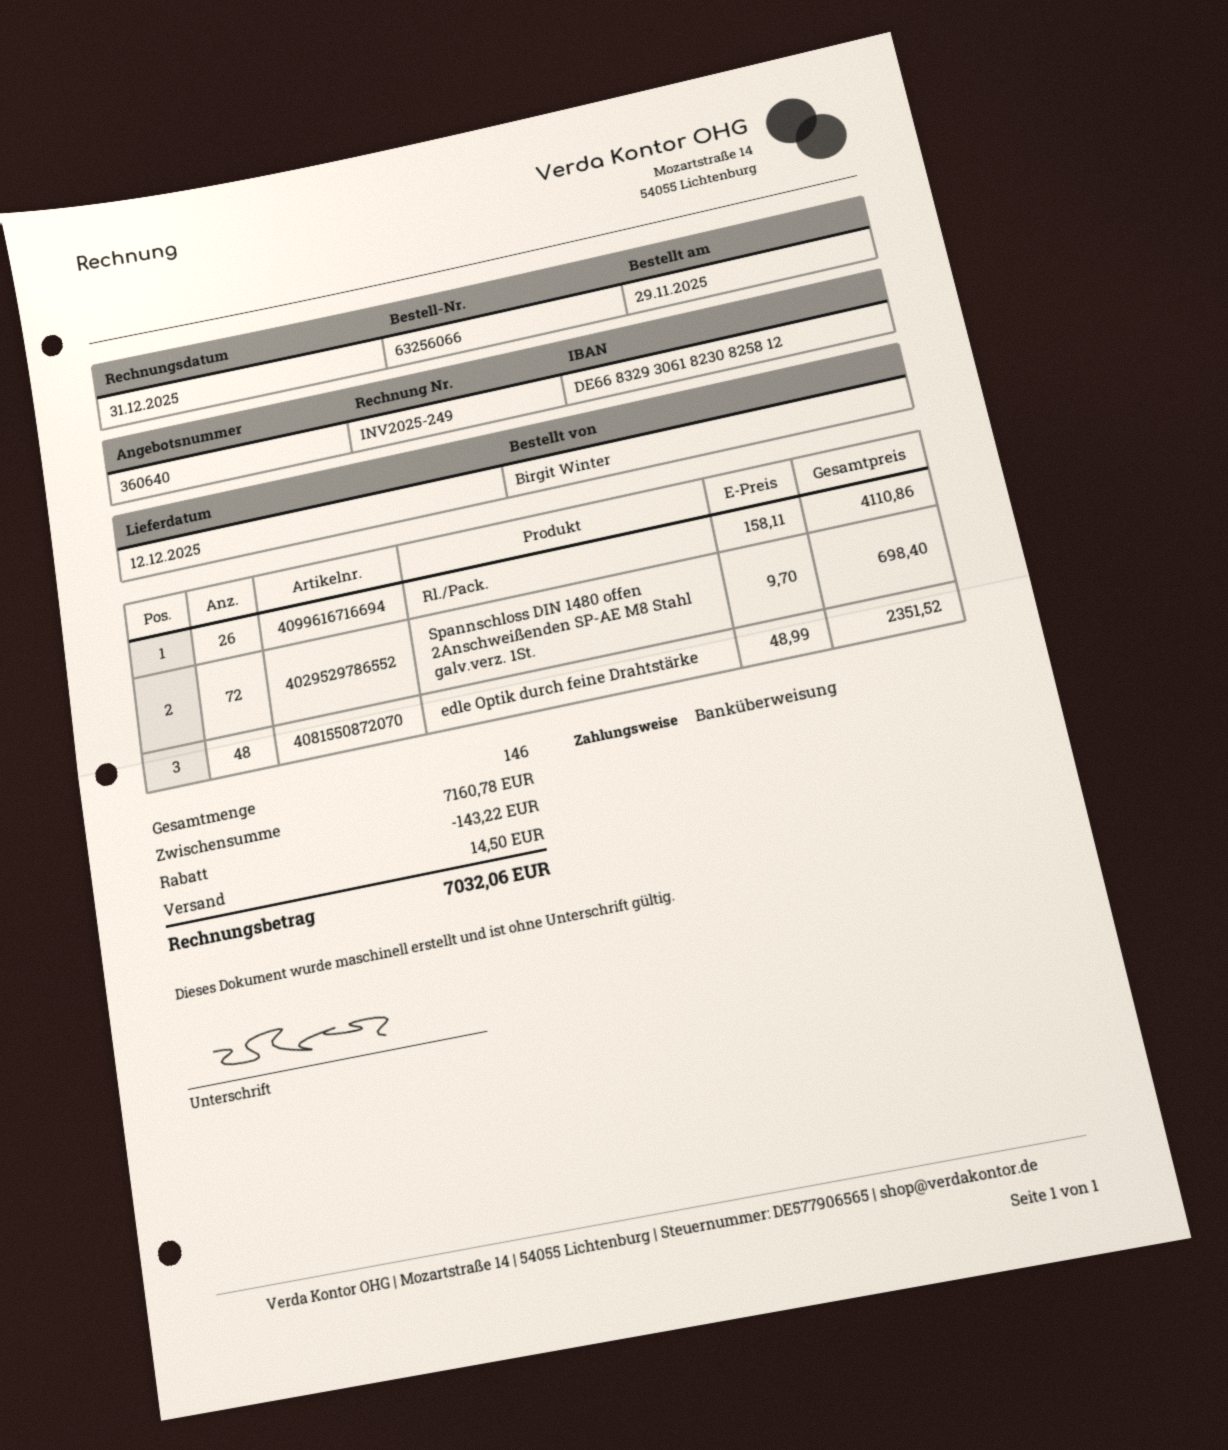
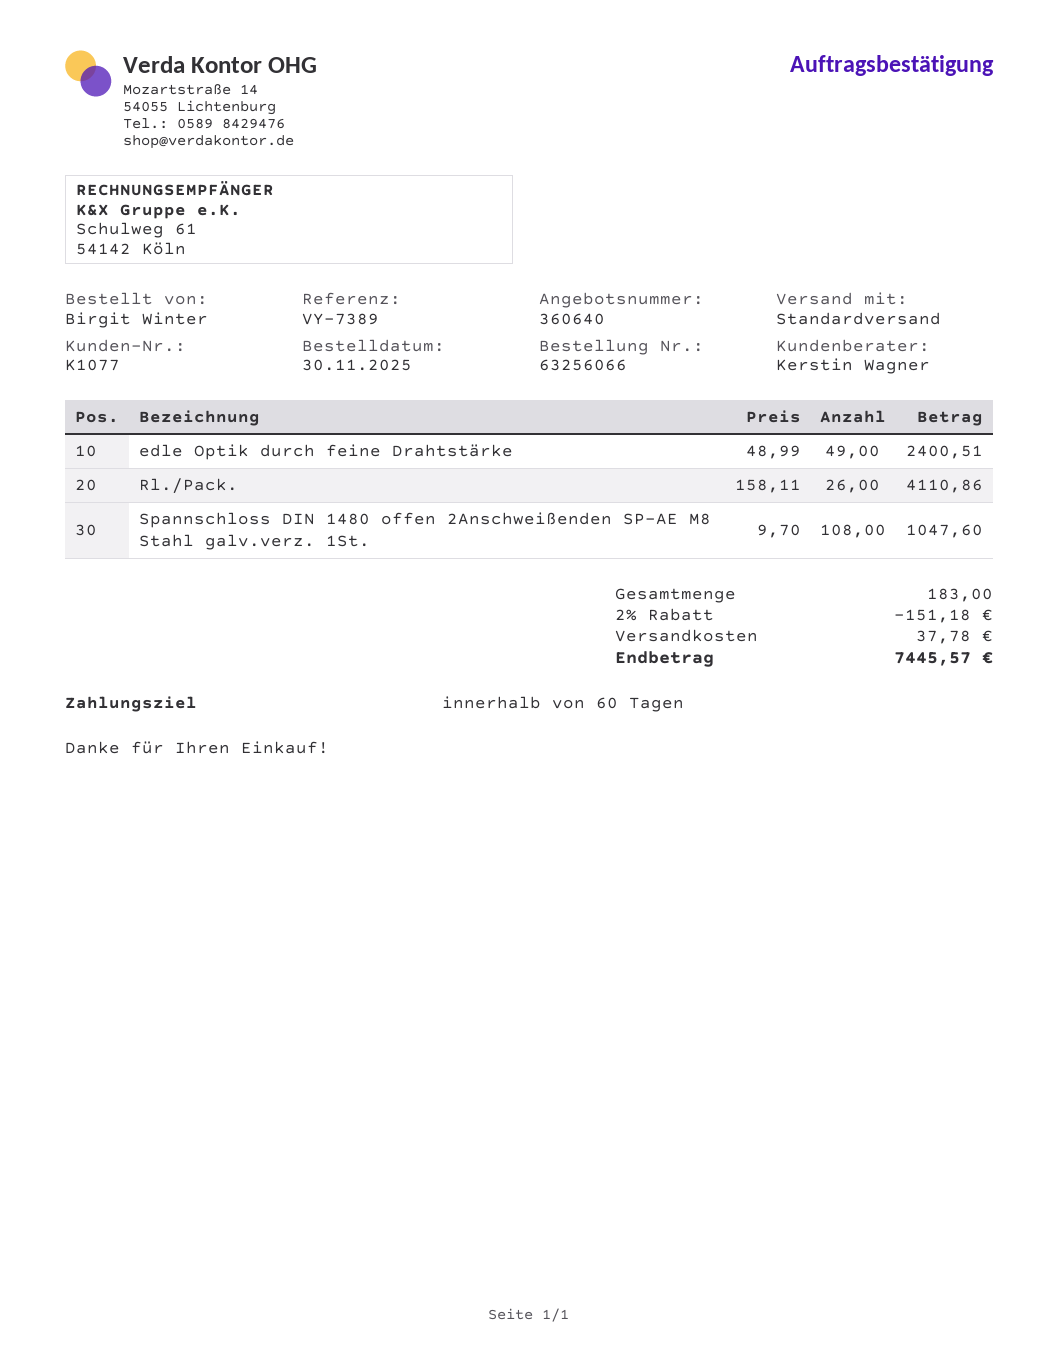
order date: 2025-11-29 -> 2025-11-30
Spannschloss DIN 1480 offen 2Anschweißenden SP-AE M8 Stahl galv.verz. 1St.: 72 x 9.70 = 698.40 -> 108 x 9.70 = 1047.60
edle Optik durch feine Drahtstärke: 48 x 48.99 = 2351.52 -> 49 x 48.99 = 2400.51
total quantity: 146 -> 183
discount: 143.22 -> 151.18
shipping: 14.50 -> 37.78
total: 7032.06 -> 7445.57

